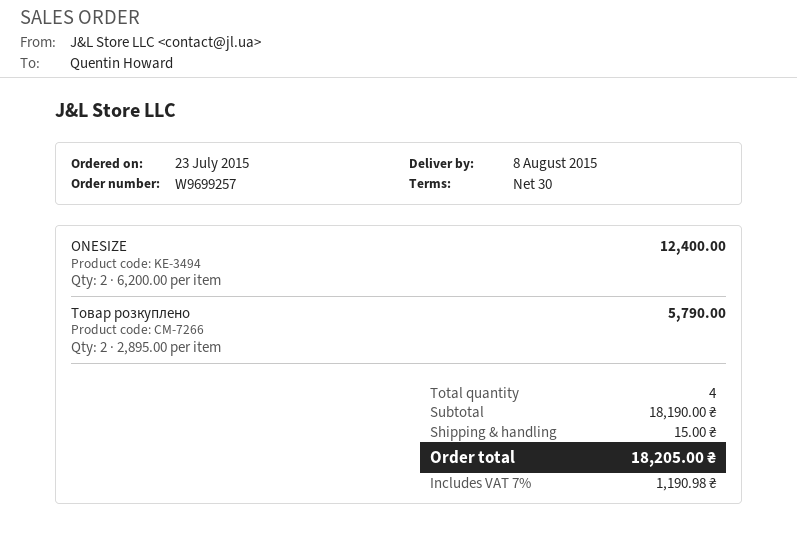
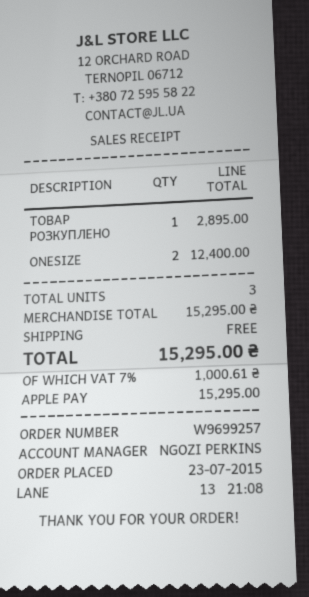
Товар розкуплено: 2 for 5790.00 -> 1 for 2895.00
total quantity: 4 -> 3
subtotal: 18190.00 -> 15295.00
shipping: 15.00 -> 0.00
tax: 7% = 1190.98 -> 7% = 1000.61
total: 18205.00 -> 15295.00

